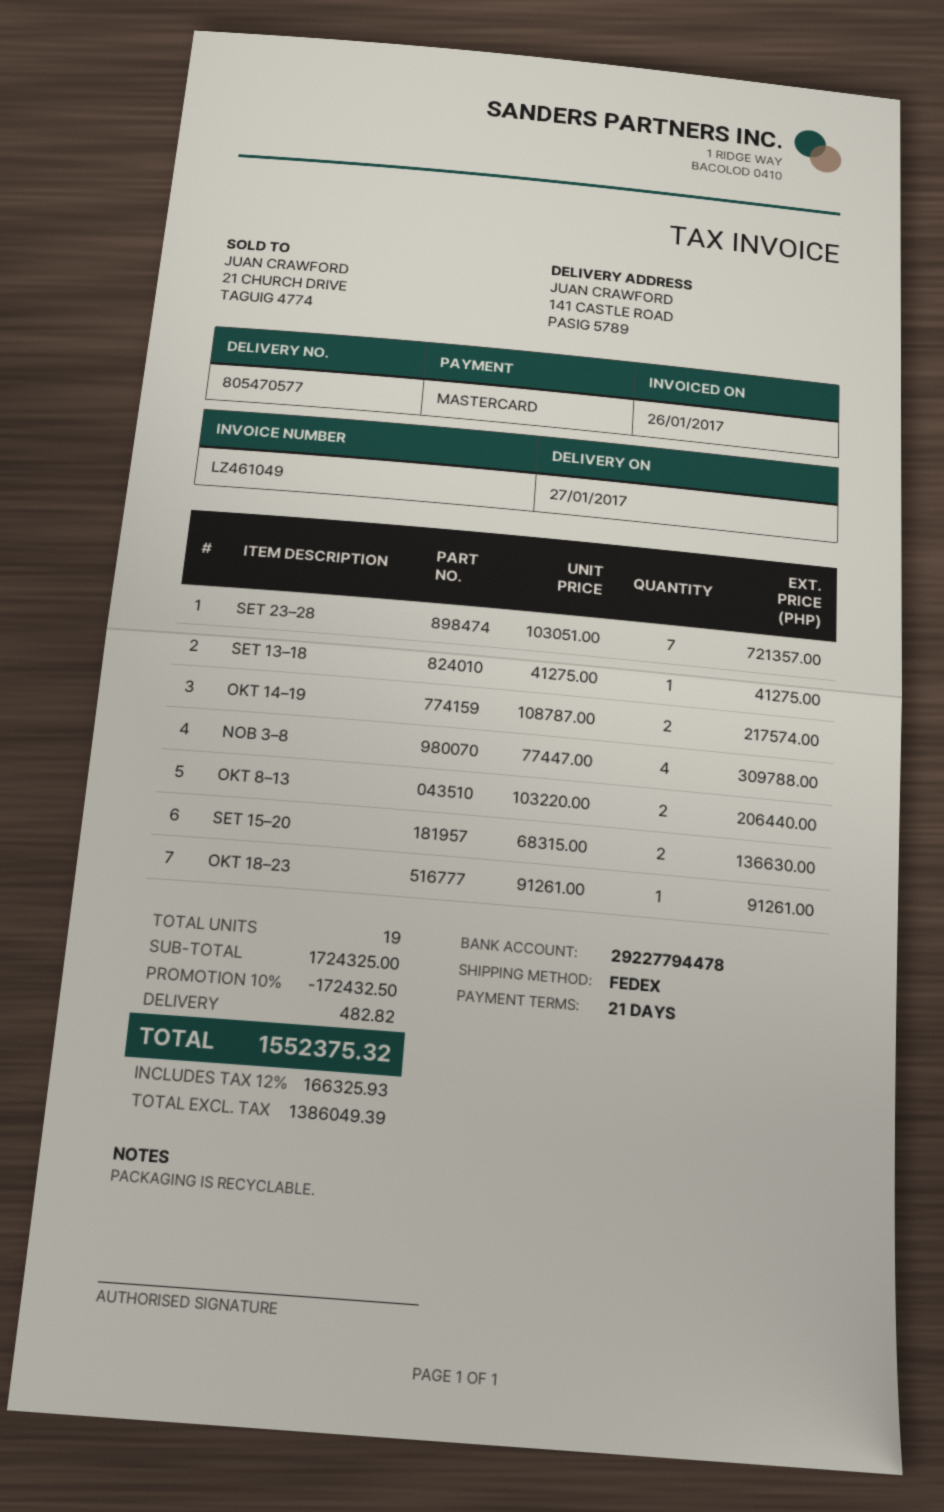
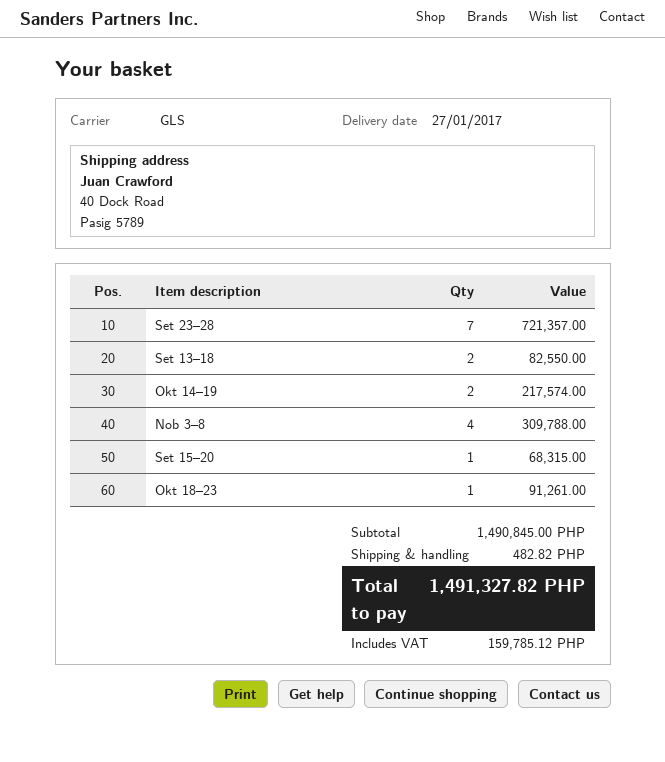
shipping method: FedEx -> GLS
ship to: 141 CASTLE ROAD, PASIG 5789 -> 40 Dock Road, Pasig 5789
SET 13–18: 1 for 41275.00 -> 2 for 82550.00
OKT 8–13: 2 for 206440.00 -> none
SET 15–20: 2 for 136630.00 -> 1 for 68315.00
subtotal: 1724325.00 -> 1490845.00
discount: 10% = 172432.50 -> none
tax: 166325.93 -> 159785.12
total: 1552375.32 -> 1491327.82

